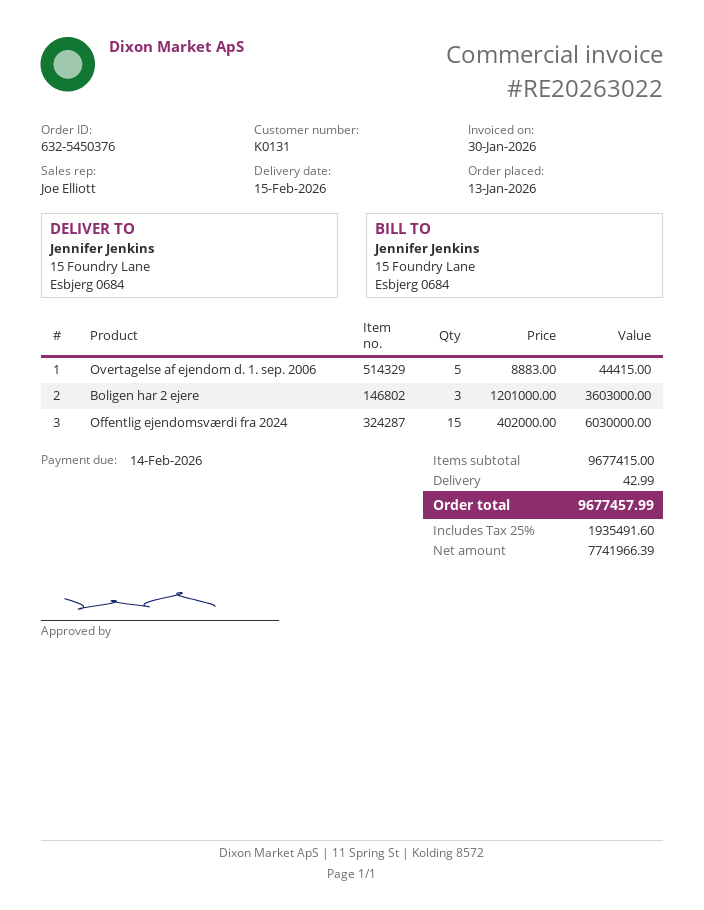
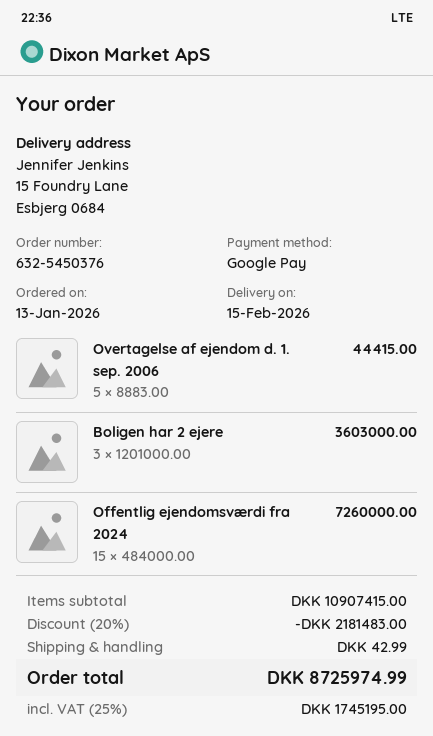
Offentlig ejendomsværdi fra 2024: 15 x 402000.00 = 6030000.00 -> 15 x 484000.00 = 7260000.00
subtotal: 9677415.00 -> 10907415.00
discount: none -> 20% = 2181483.00
tax: 25% = 1935491.60 -> 25% = 1745195.00
total: 9677457.99 -> 8725974.99

